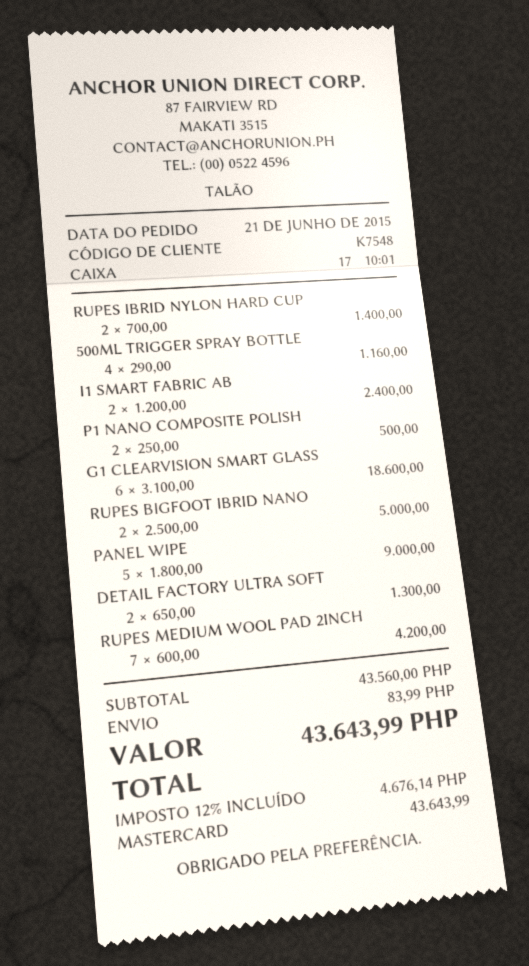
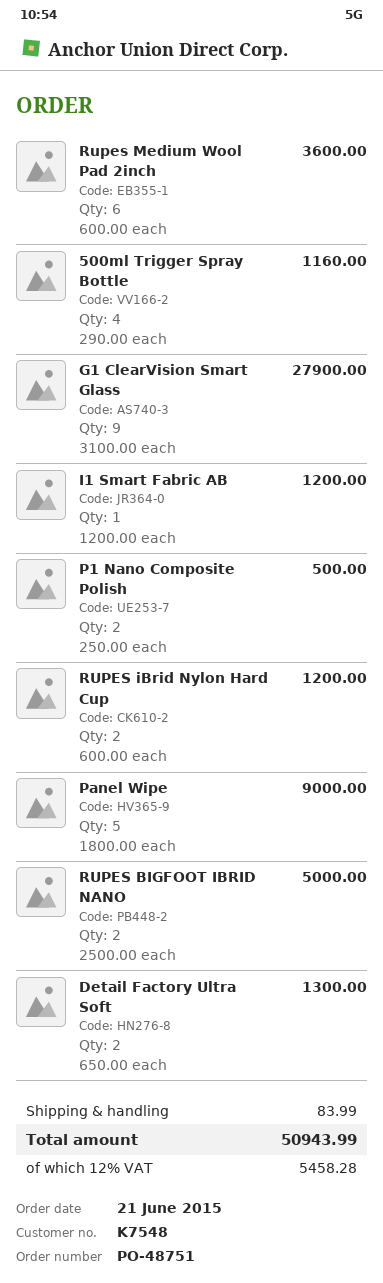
RUPES IBRID NYLON HARD CUP: 2 x 700.00 = 1400.00 -> 2 x 600.00 = 1200.00
I1 SMART FABRIC AB: 2 x 1200.00 = 2400.00 -> 1 x 1200.00 = 1200.00
G1 CLEARVISION SMART GLASS: 6 x 3100.00 = 18600.00 -> 9 x 3100.00 = 27900.00
RUPES MEDIUM WOOL PAD 2INCH: 7 x 600.00 = 4200.00 -> 6 x 600.00 = 3600.00
tax: 12% = 4676.14 -> 12% = 5458.28
total: 43643.99 -> 50943.99

